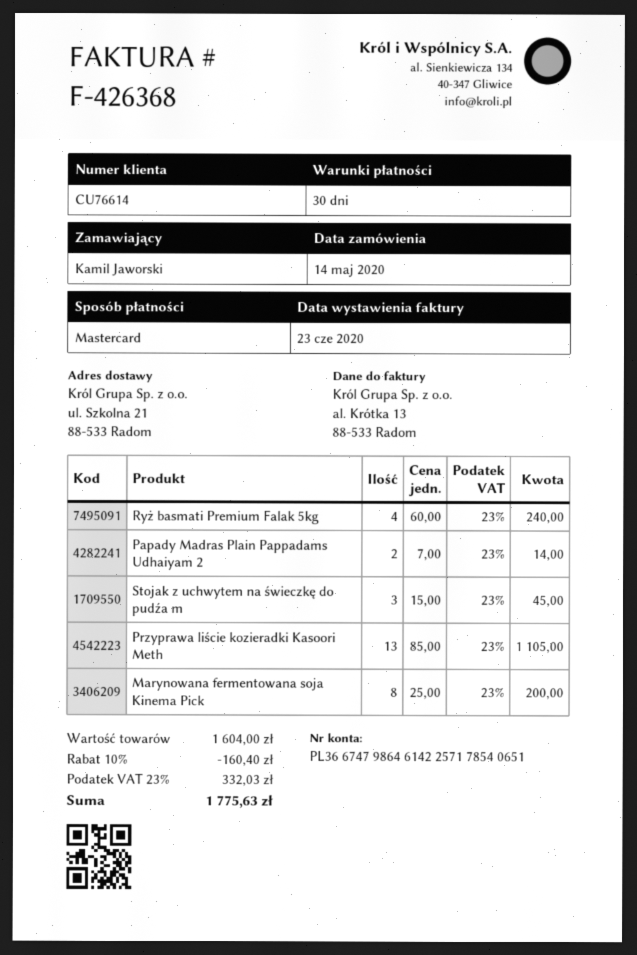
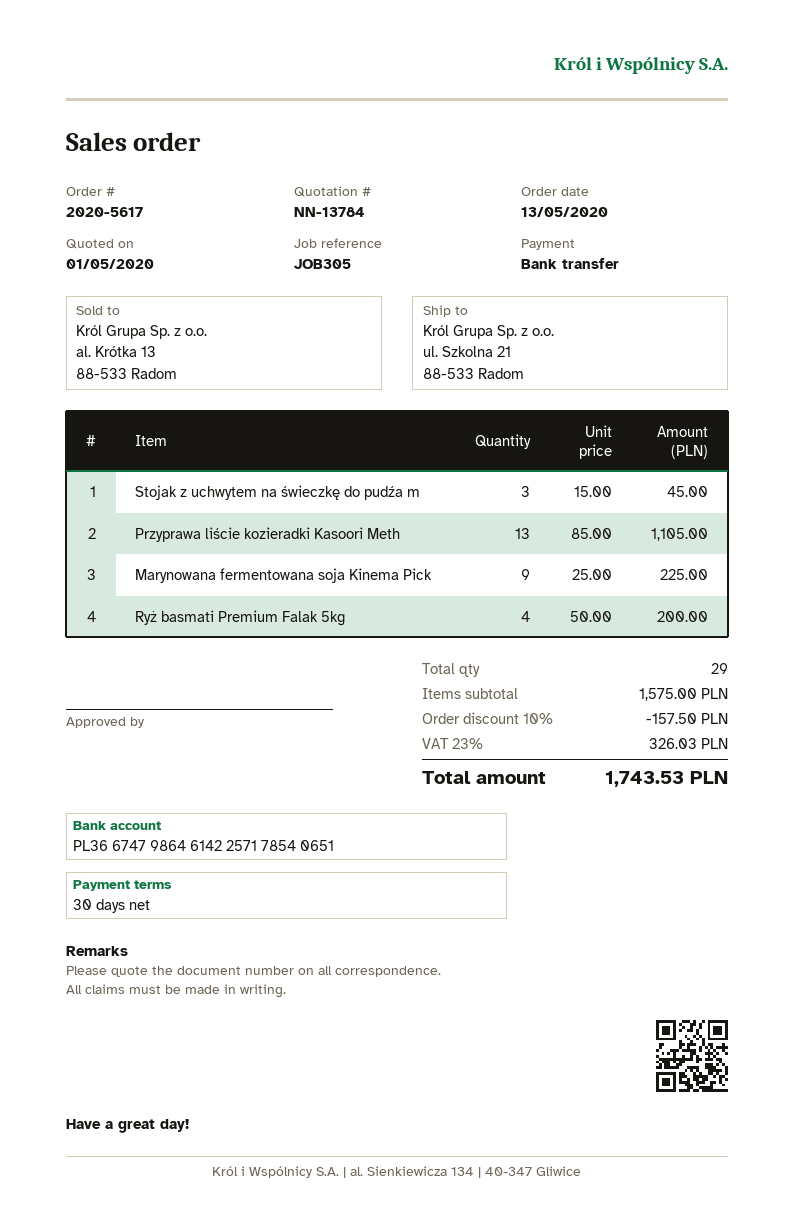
order date: 2020-05-14 -> 2020-05-13
payment method: Mastercard -> bank transfer
Ryż basmati Premium Falak 5kg: 4 x 60.00 = 240.00 -> 4 x 50.00 = 200.00
Papady Madras Plain Pappadams Udhaiyam 2: 2 x 7.00 = 14.00 -> none
Marynowana fermentowana soja Kinema Pick: 8 x 25.00 = 200.00 -> 9 x 25.00 = 225.00
subtotal: 1604.00 -> 1575.00
discount: 10% = 160.40 -> 10% = 157.50
tax: 23% = 332.03 -> 23% = 326.03
total: 1775.63 -> 1743.53

